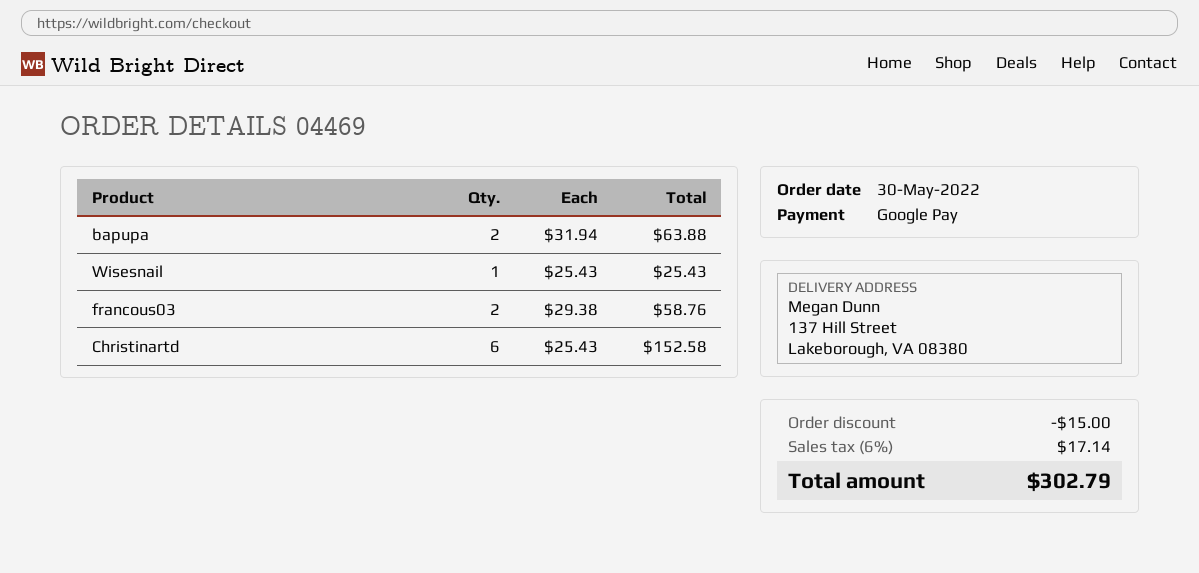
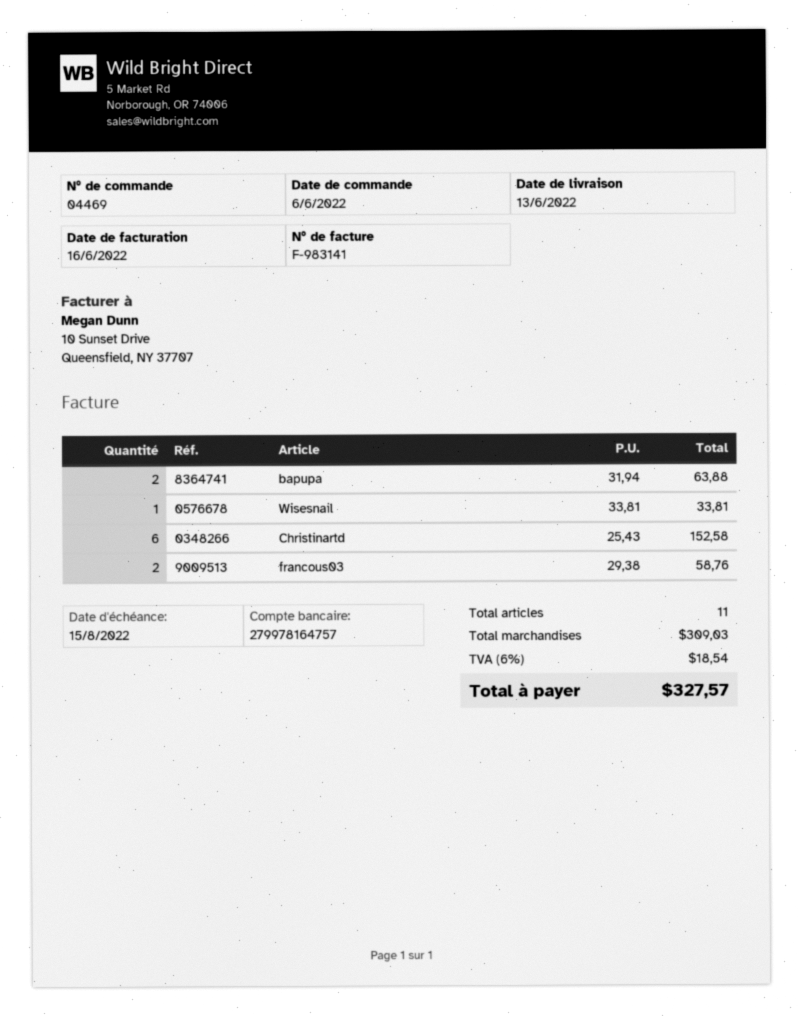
order date: 2022-05-30 -> 2022-06-06
Wisesnail: 1 x 25.43 = 25.43 -> 1 x 33.81 = 33.81
discount: 15.00 -> none
tax: 6% = 17.14 -> 6% = 18.54
total: 302.79 -> 327.57

